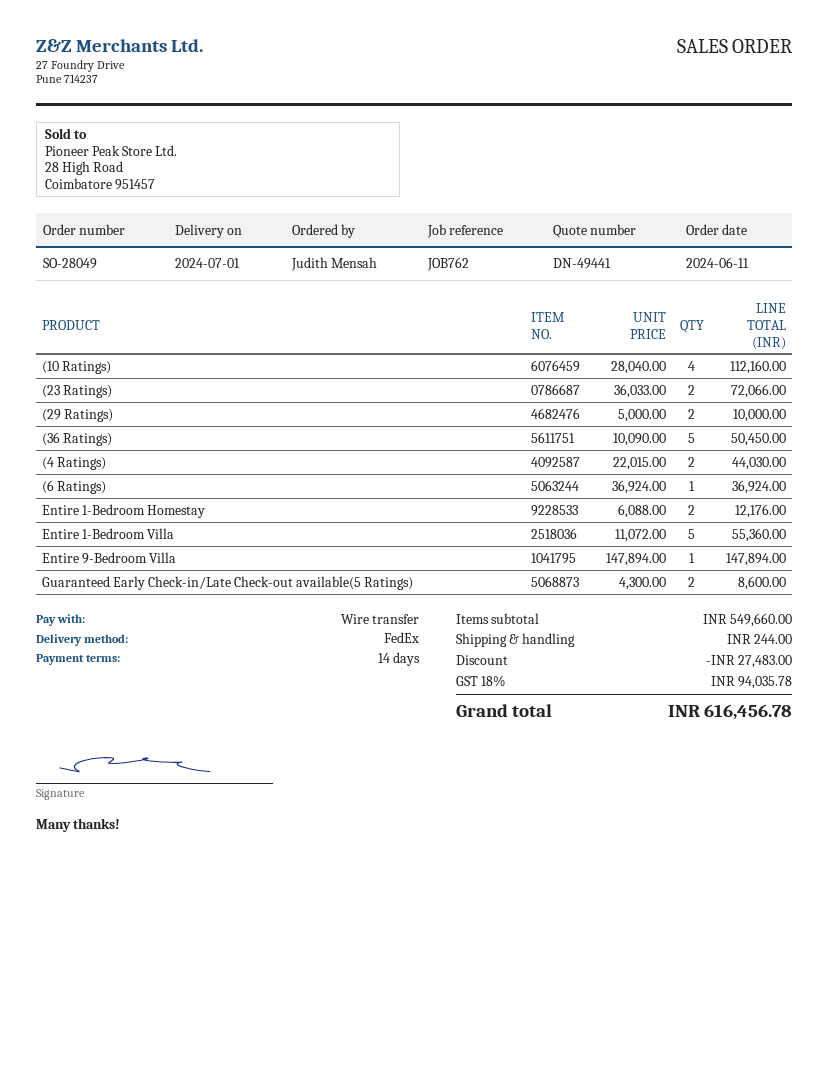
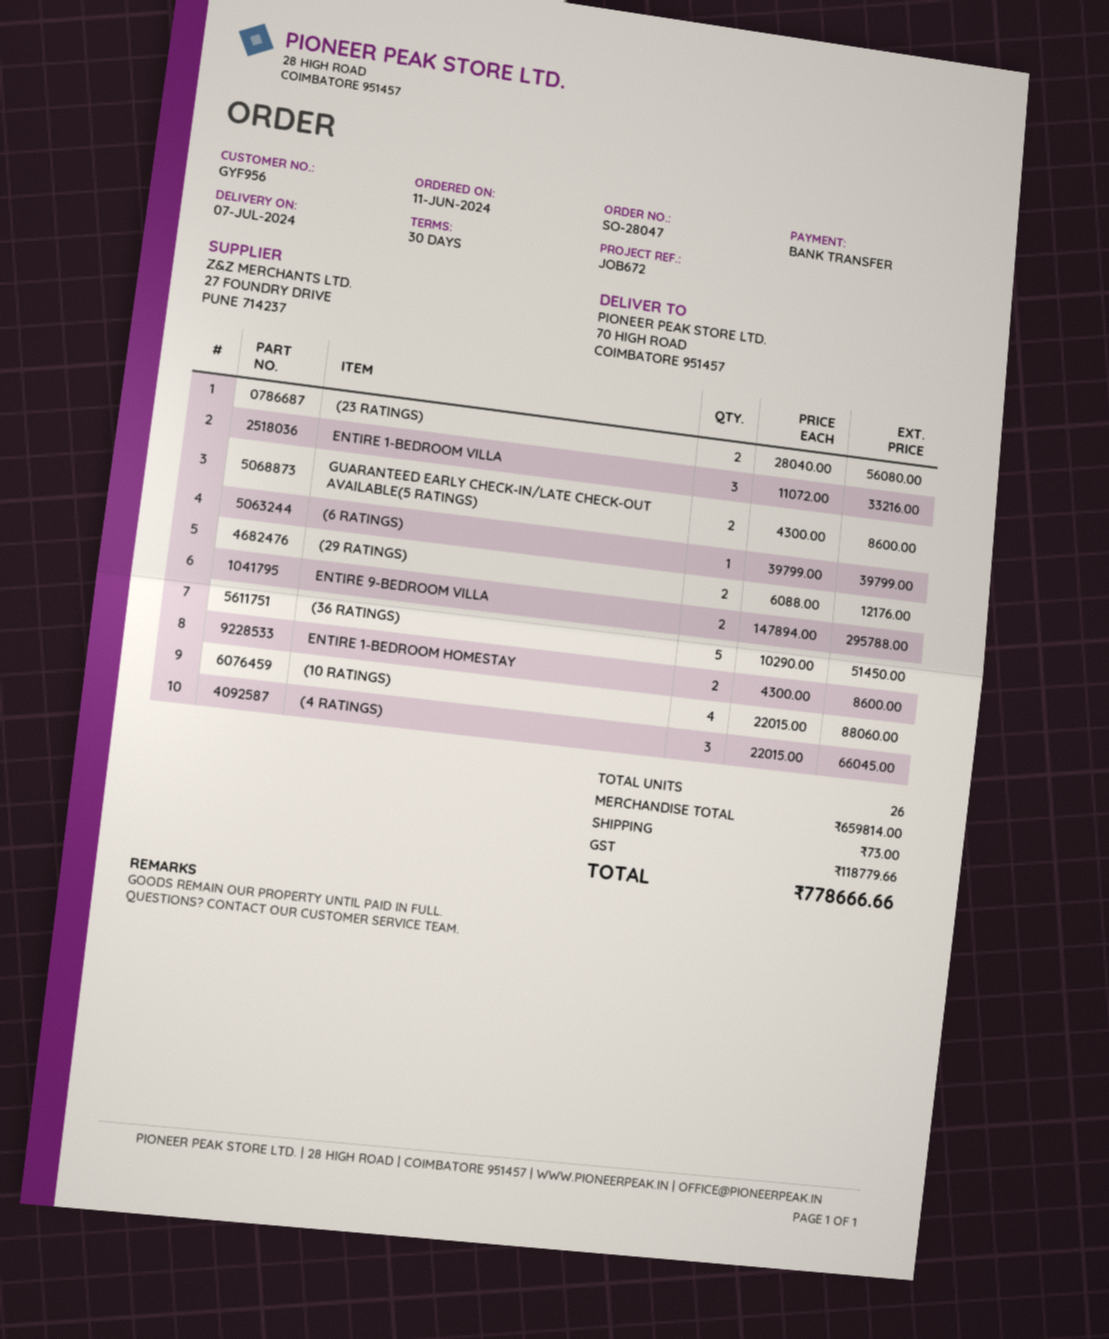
order number: SO-28049 -> SO-28047
delivery date: 2024-07-01 -> 2024-07-07
payment terms: 14 days -> 30 days
reference: JOB762 -> JOB672
(10 Ratings): 4 x 28040.00 = 112160.00 -> 4 x 22015.00 = 88060.00
(23 Ratings): 2 x 36033.00 = 72066.00 -> 2 x 28040.00 = 56080.00
(29 Ratings): 2 x 5000.00 = 10000.00 -> 2 x 6088.00 = 12176.00
(36 Ratings): 5 x 10090.00 = 50450.00 -> 5 x 10290.00 = 51450.00
(4 Ratings): 2 x 22015.00 = 44030.00 -> 3 x 22015.00 = 66045.00
(6 Ratings): 1 x 36924.00 = 36924.00 -> 1 x 39799.00 = 39799.00
Entire 1-Bedroom Homestay: 2 x 6088.00 = 12176.00 -> 2 x 4300.00 = 8600.00
Entire 1-Bedroom Villa: 5 x 11072.00 = 55360.00 -> 3 x 11072.00 = 33216.00
Entire 9-Bedroom Villa: 1 x 147894.00 = 147894.00 -> 2 x 147894.00 = 295788.00
subtotal: 549660.00 -> 659814.00
discount: 27483.00 -> none
shipping: 244.00 -> 73.00
tax: 94035.78 -> 118779.66
total: 616456.78 -> 778666.66

